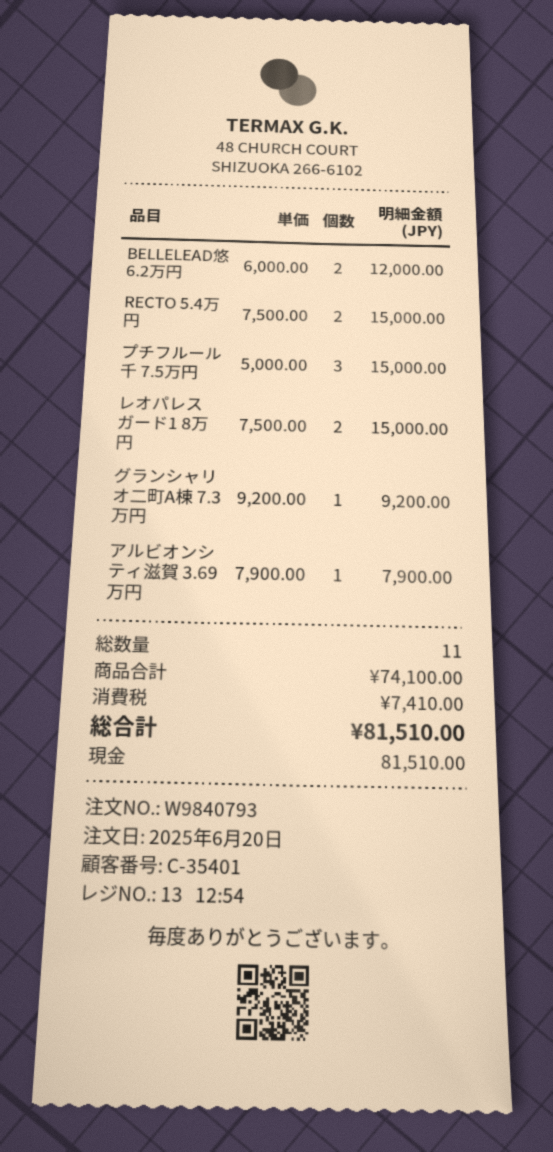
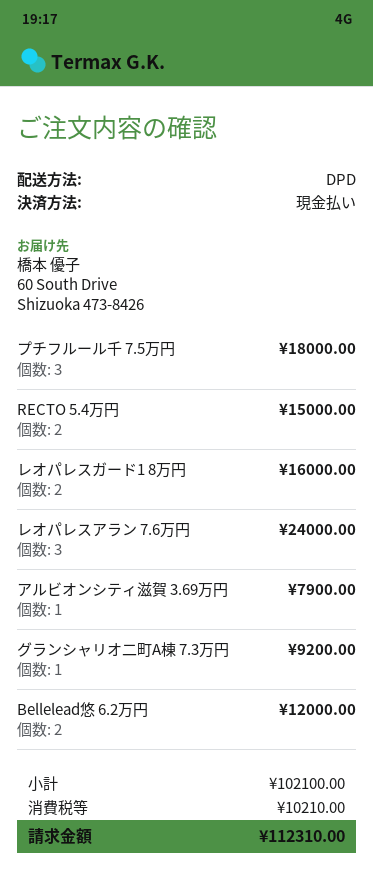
プチフルール千 7.5万円: 3 for 15000.00 -> 3 for 18000.00
レオパレスガード1 8万円: 2 for 15000.00 -> 2 for 16000.00
レオパレスアラン 7.6万円: none -> 3 for 24000.00
subtotal: 74100.00 -> 102100.00
tax: 7410.00 -> 10210.00
total: 81510.00 -> 112310.00

